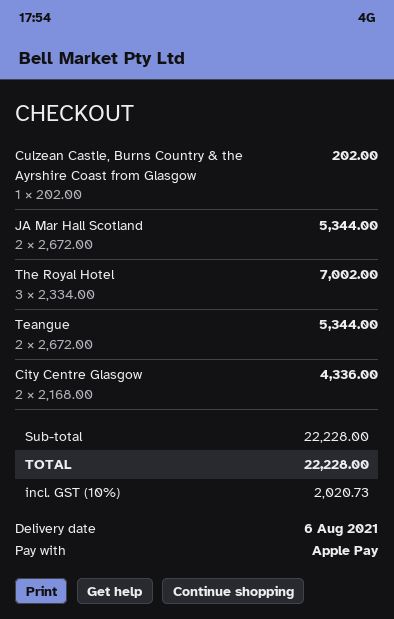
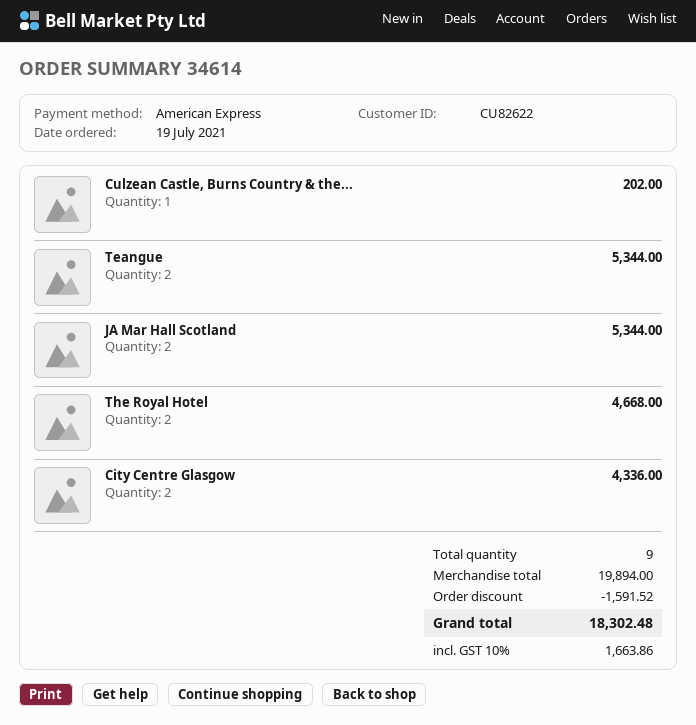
payment method: Apple Pay -> American Express
The Royal Hotel: 3 for 7002.00 -> 2 for 4668.00
subtotal: 22228.00 -> 19894.00
discount: none -> 1591.52
tax: 10% = 2020.73 -> 10% = 1663.86
total: 22228.00 -> 18302.48

